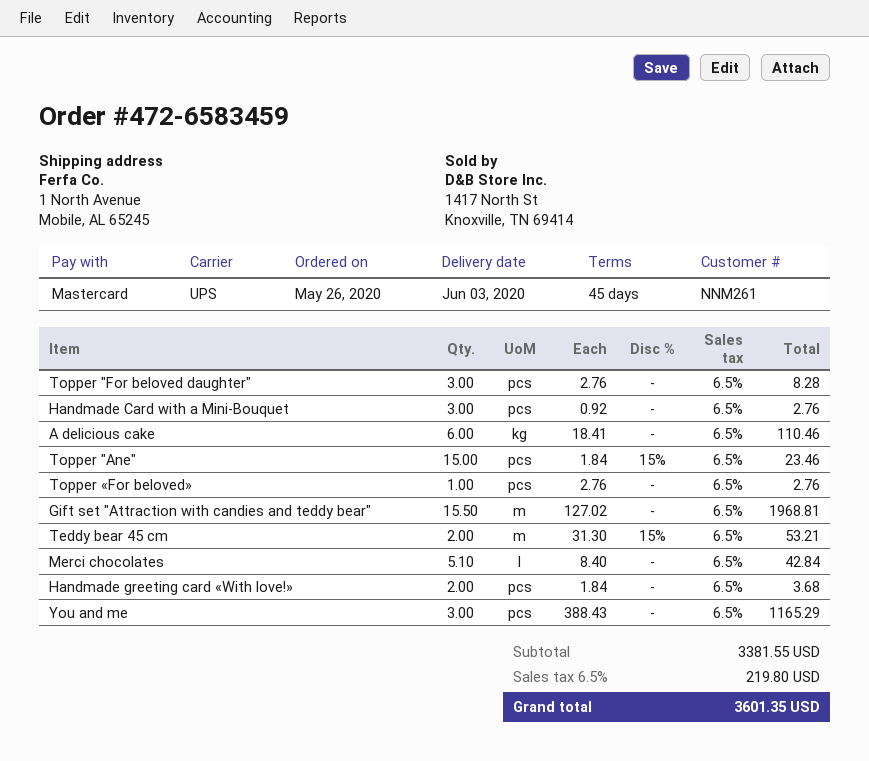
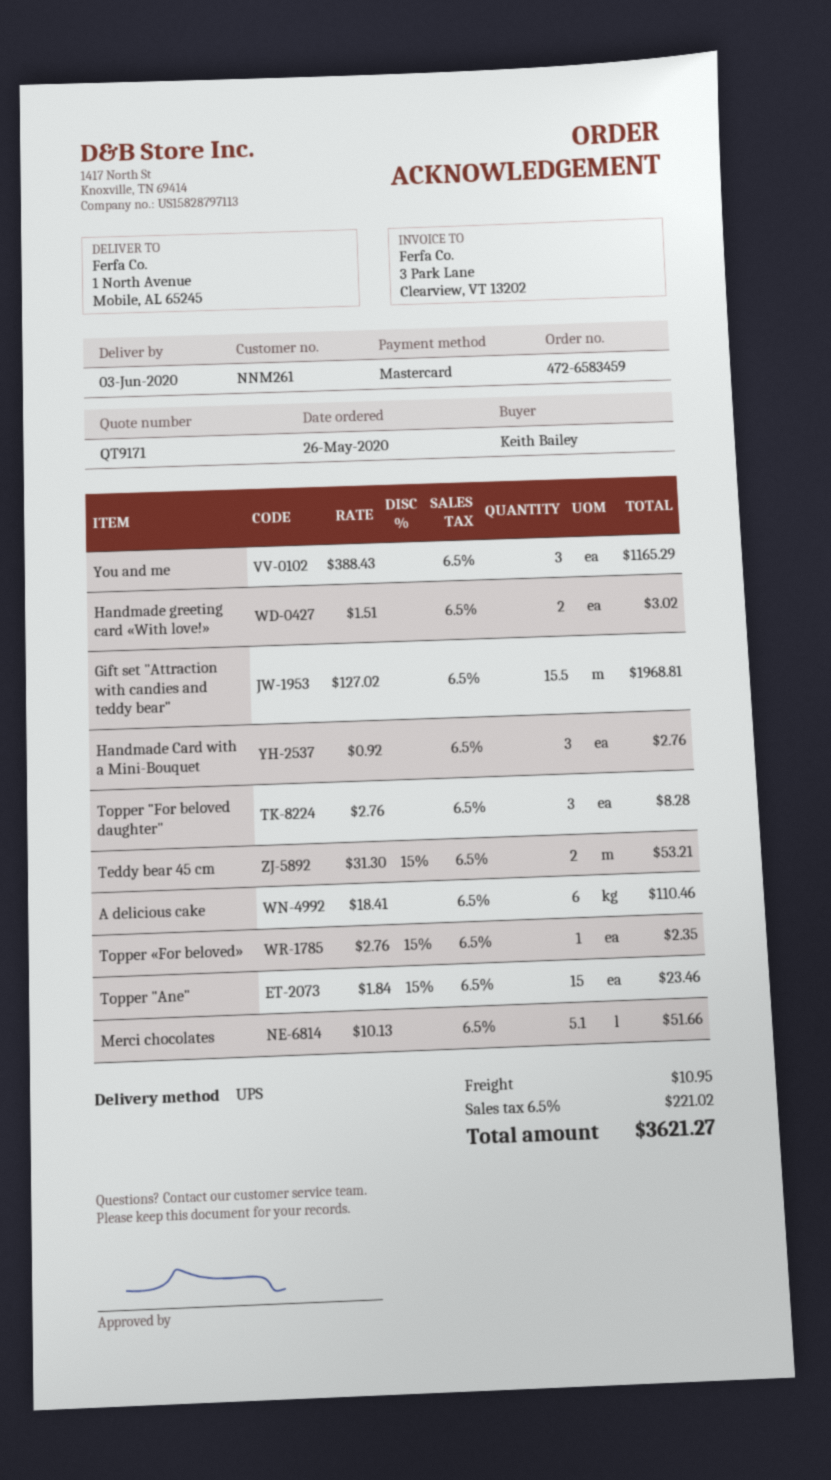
Topper «For beloved»: 1 x 2.76 = 2.76 -> 1 x 2.76 - 15% = 2.35
Merci chocolates: 5.1 x 8.40 = 42.84 -> 5.1 x 10.13 = 51.66
Handmade greeting card «With love!»: 2 x 1.84 = 3.68 -> 2 x 1.51 = 3.02
shipping: none -> 10.95
tax: 6.5% = 219.80 -> 6.5% = 221.02
total: 3601.35 -> 3621.27

